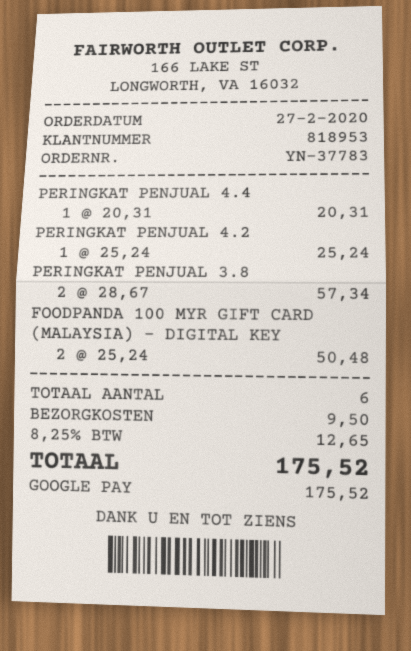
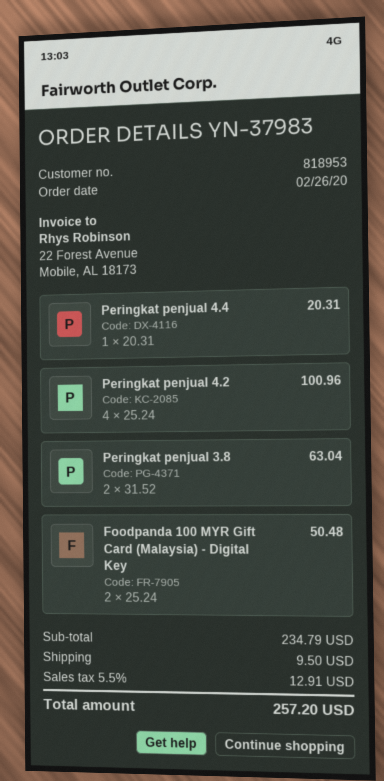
order number: YN-37783 -> YN-37983
order date: 2020-02-27 -> 2020-02-26
PERINGKAT PENJUAL 4.2: 1 x 25.24 = 25.24 -> 4 x 25.24 = 100.96
PERINGKAT PENJUAL 3.8: 2 x 28.67 = 57.34 -> 2 x 31.52 = 63.04
tax: 8.25% = 12.65 -> 5.5% = 12.91
total: 175.52 -> 257.20

